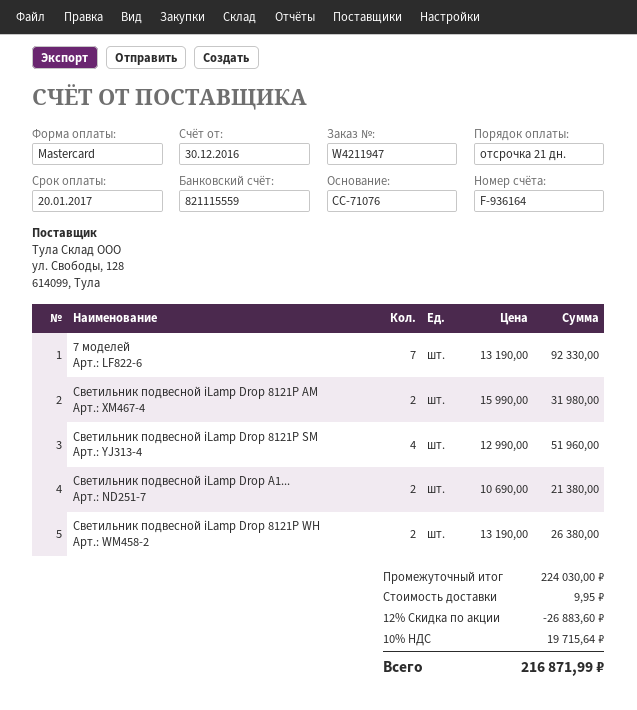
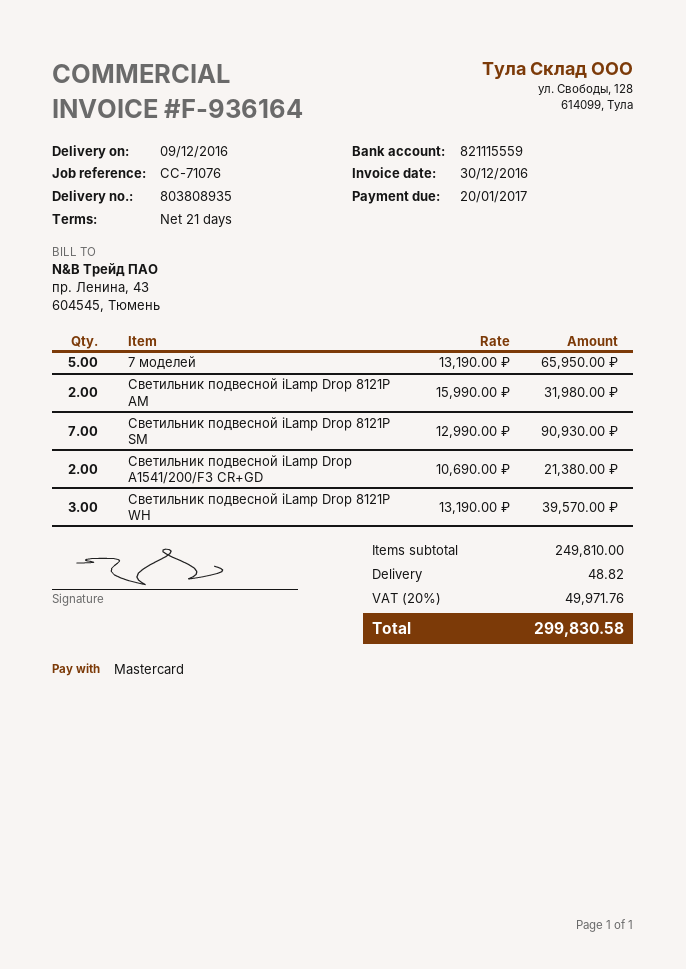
7 моделей: 7 x 13190.00 = 92330.00 -> 5 x 13190.00 = 65950.00
Светильник подвесной iLamp Drop 8121P SM: 4 x 12990.00 = 51960.00 -> 7 x 12990.00 = 90930.00
Светильник подвесной iLamp Drop 8121P WH: 2 x 13190.00 = 26380.00 -> 3 x 13190.00 = 39570.00
subtotal: 224030.00 -> 249810.00
discount: 12% = 26883.60 -> none
shipping: 9.95 -> 48.82
tax: 10% = 19715.64 -> 20% = 49971.76
total: 216871.99 -> 299830.58

